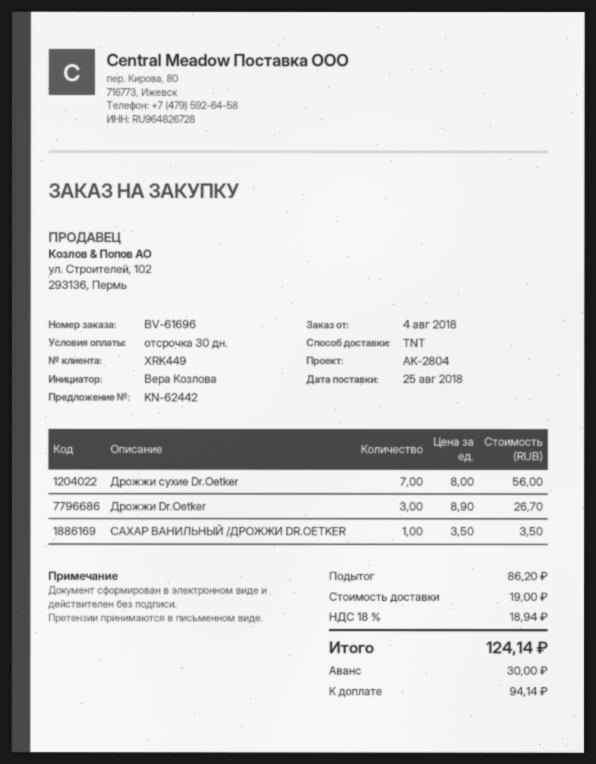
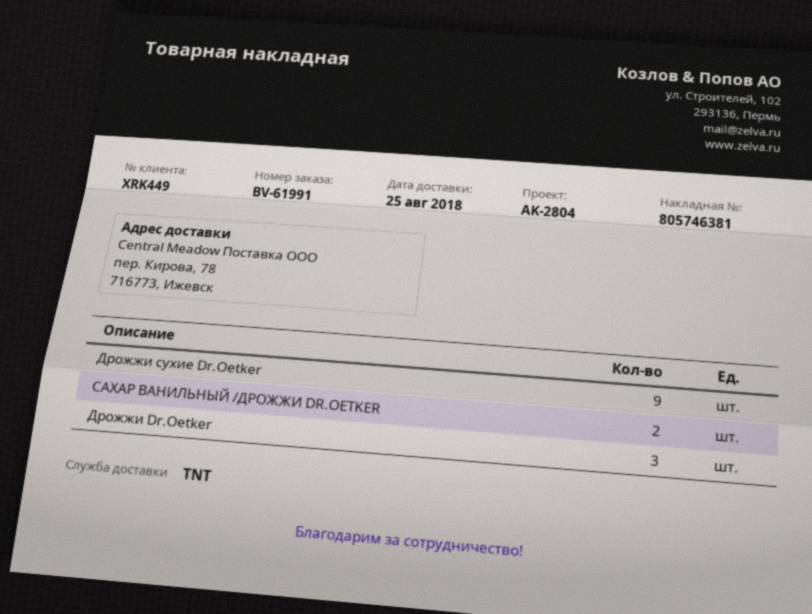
order number: BV-61696 -> BV-61991
Дрожжи сухие Dr.Oetker: 7 -> 9
САХАР ВАНИЛЬНЫЙ /ДРОЖЖИ DR.OETKER: 1 -> 2

